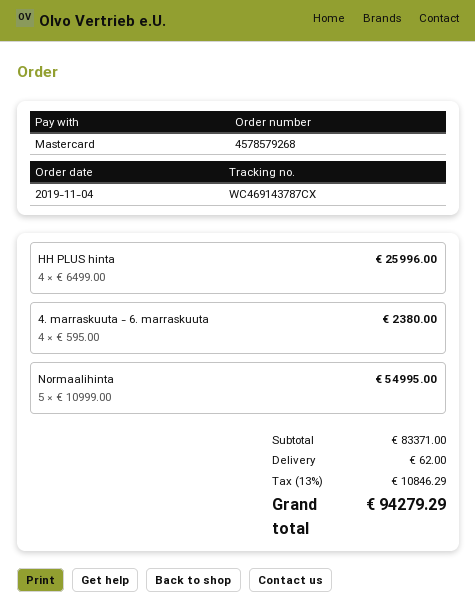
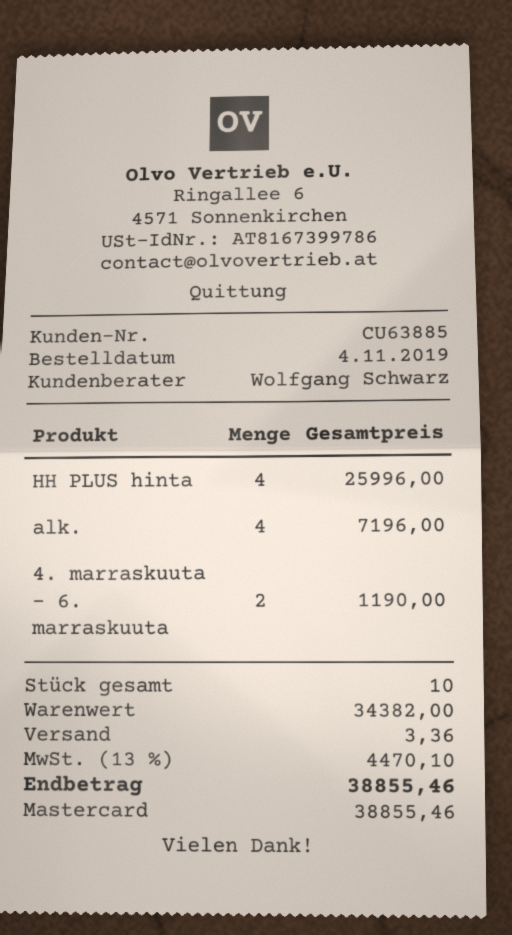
4. marraskuuta - 6. marraskuuta: 4 for 2380.00 -> 2 for 1190.00
Normaalihinta: 5 for 54995.00 -> none
alk.: none -> 4 for 7196.00
subtotal: 83371.00 -> 34382.00
shipping: 62.00 -> 3.36
tax: 13% = 10846.29 -> 13% = 4470.10
total: 94279.29 -> 38855.46

